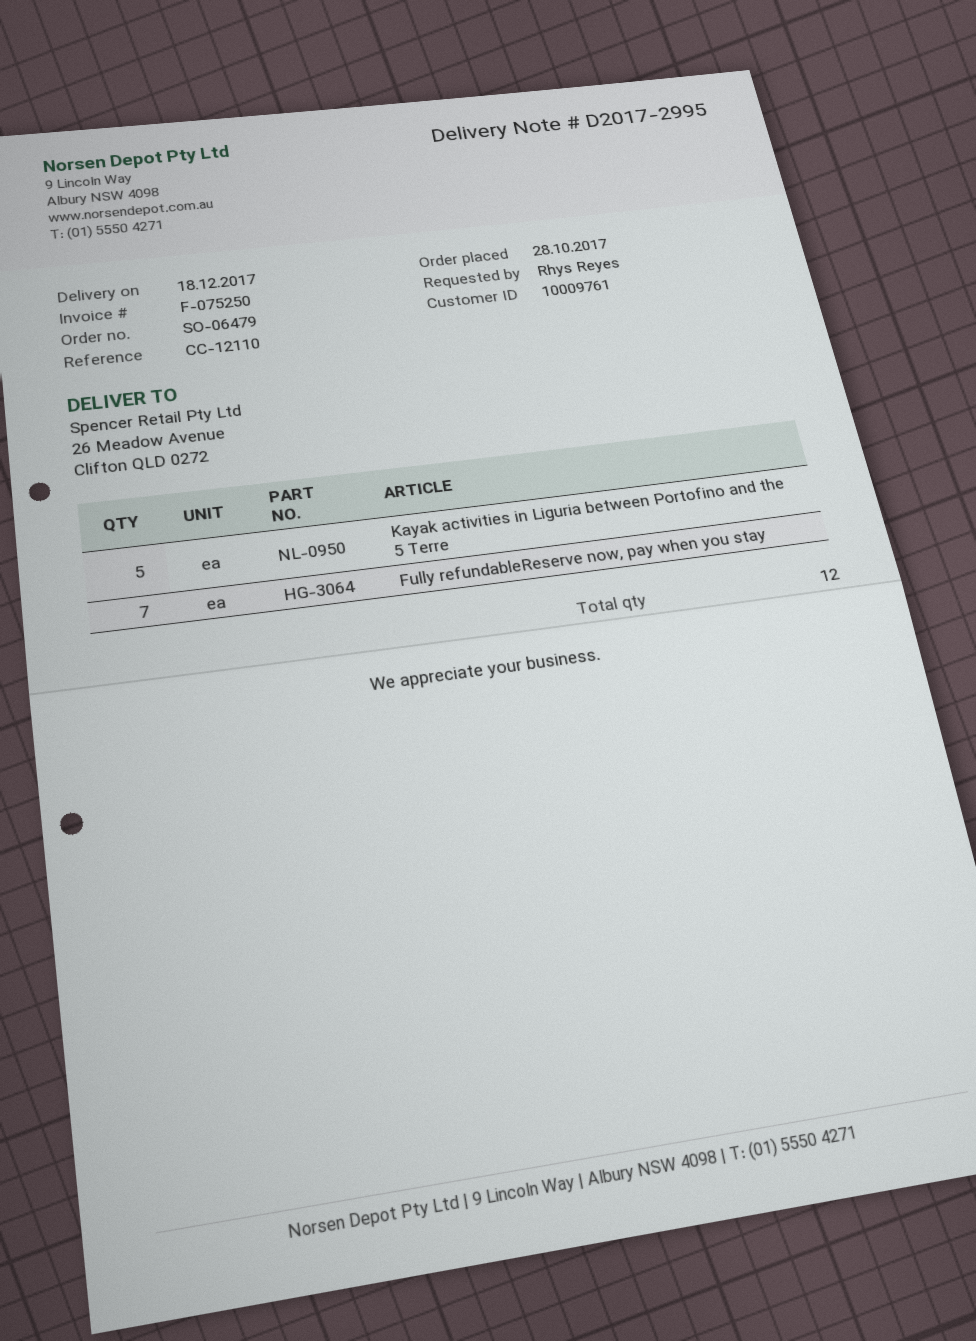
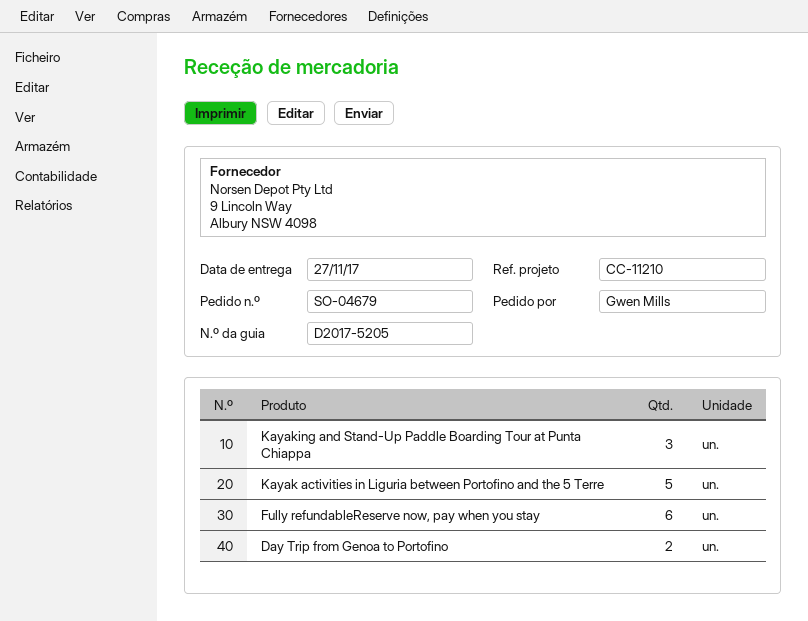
order number: SO-06479 -> SO-04679
delivery note number: D2017-2995 -> D2017-5205
delivery date: 2017-12-18 -> 2017-11-27
reference: CC-12110 -> CC-11210
ordered by: Rhys Reyes -> Gwen Mills
Fully refundableReserve now, pay when you stay: 7 -> 6
Kayaking and Stand-Up Paddle Boarding Tour at Punta Chiappa: none -> 3
Day Trip from Genoa to Portofino: none -> 2

